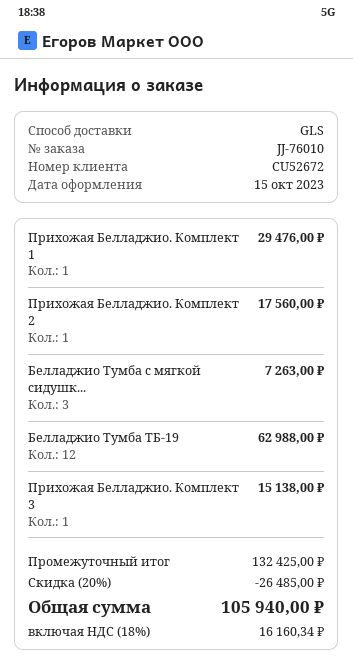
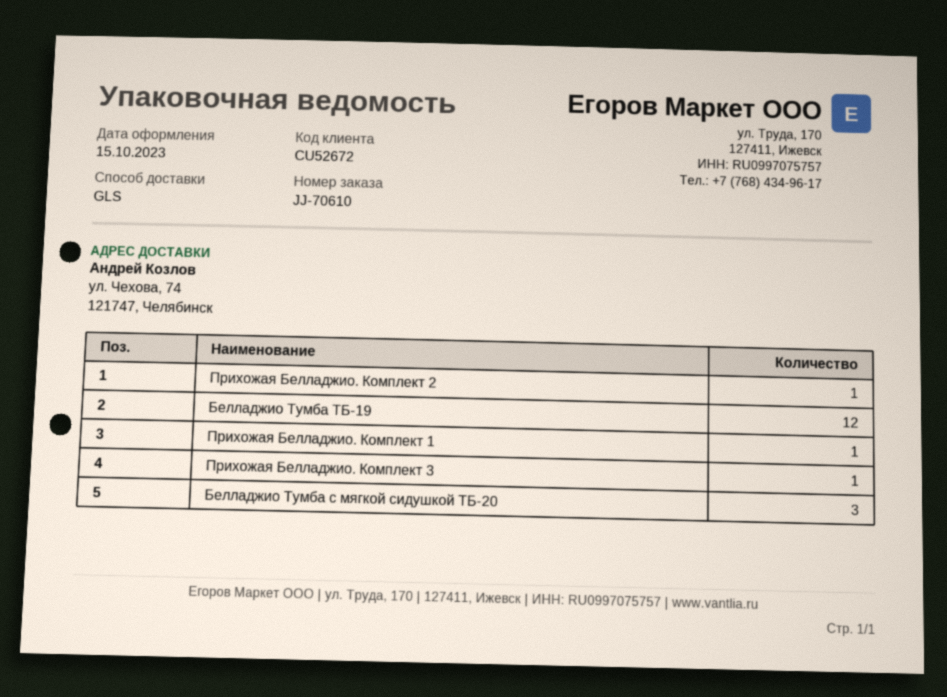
order number: JJ-76010 -> JJ-70610

